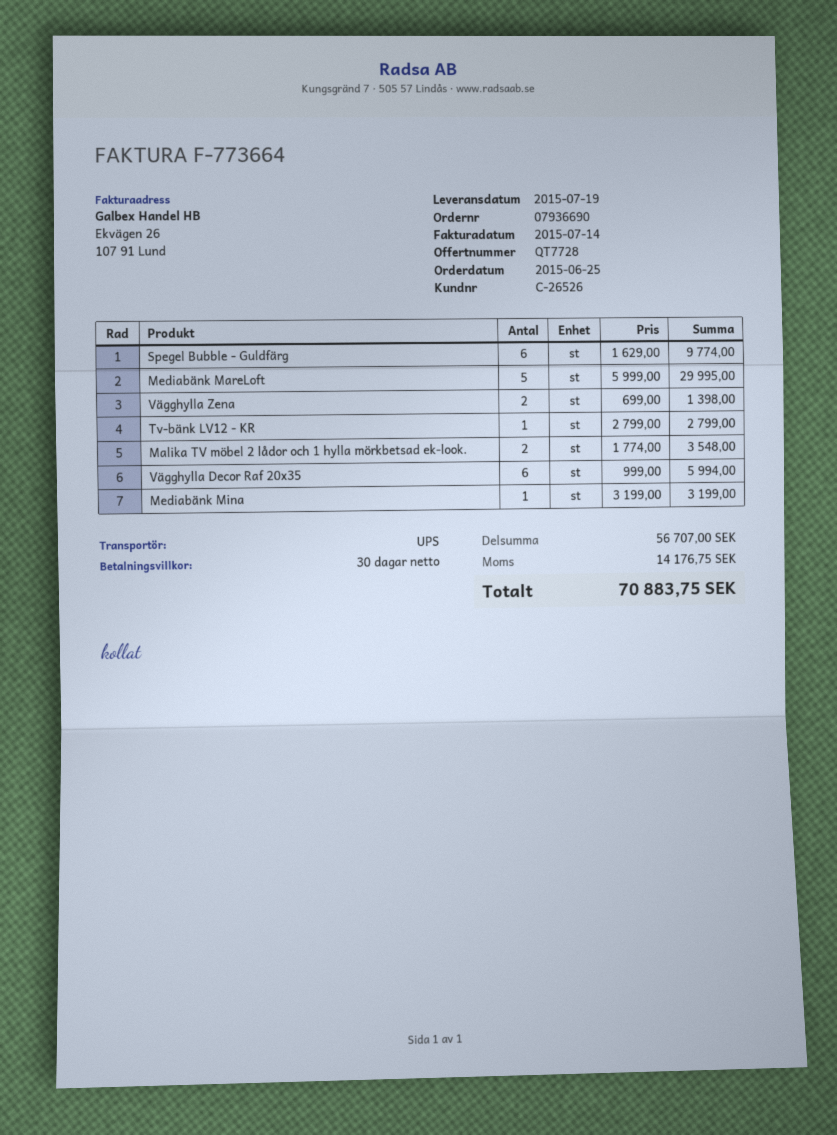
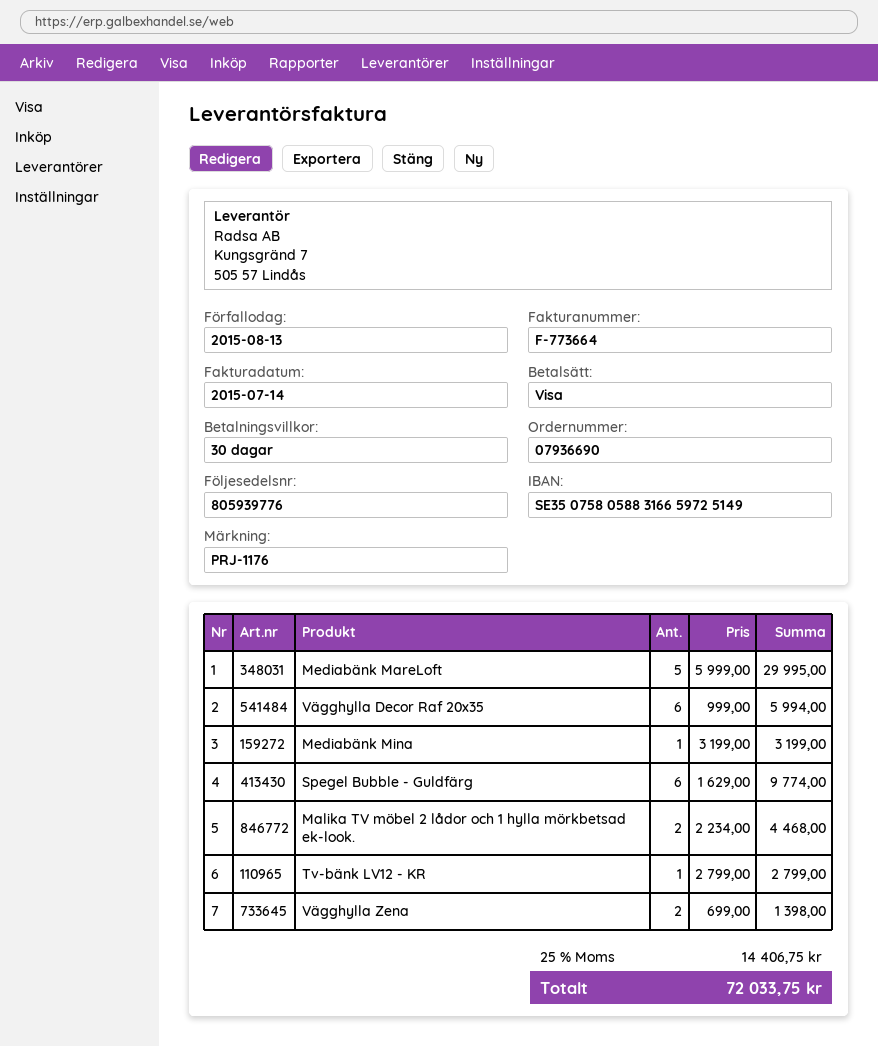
Malika TV möbel 2 lådor och 1 hylla mörkbetsad ek-look.: 2 x 1774.00 = 3548.00 -> 2 x 2234.00 = 4468.00
tax: 14176.75 -> 14406.75
total: 70883.75 -> 72033.75

